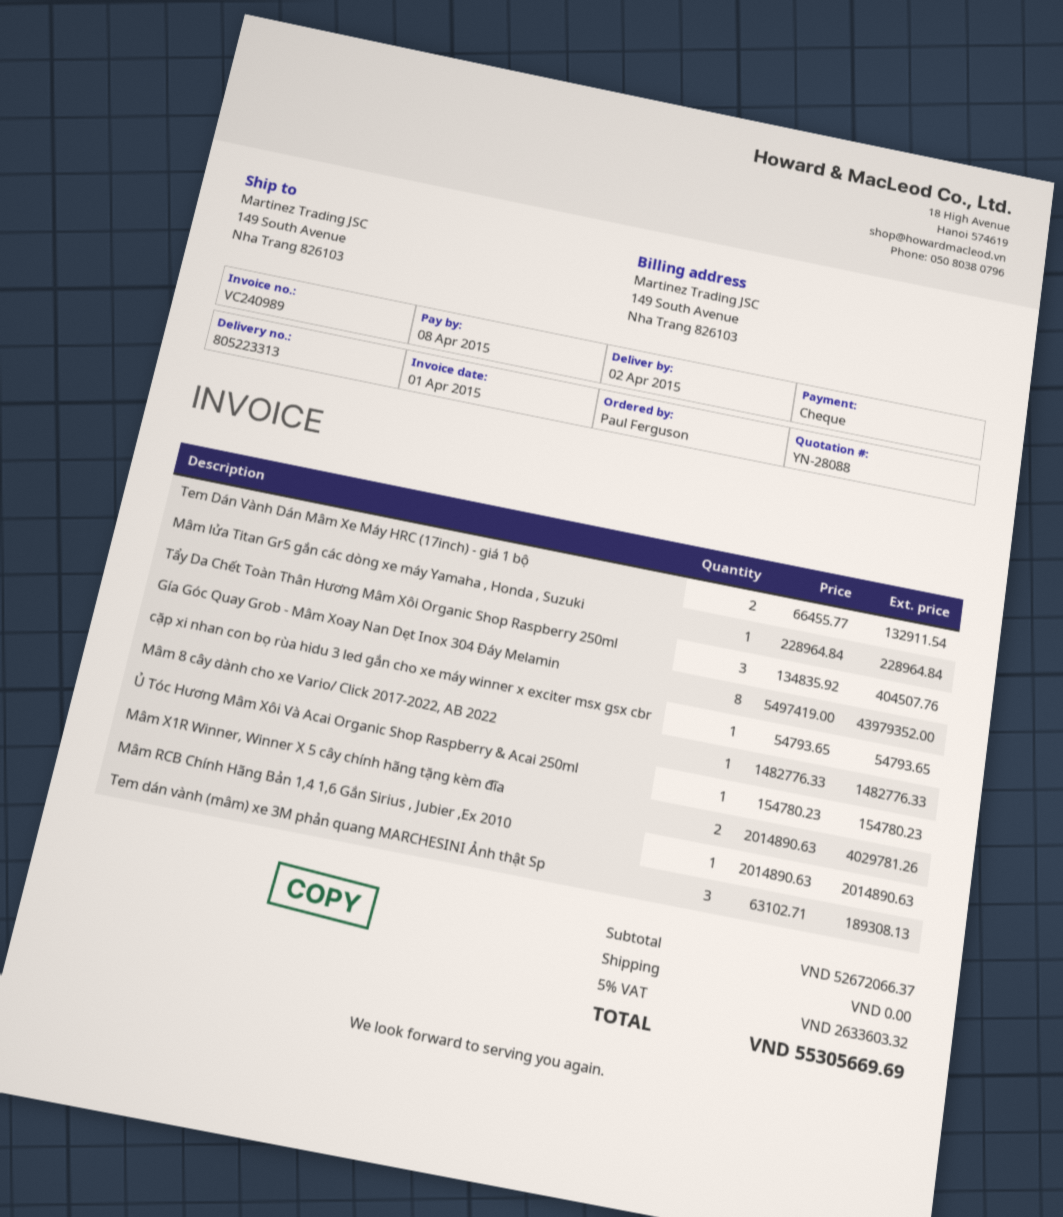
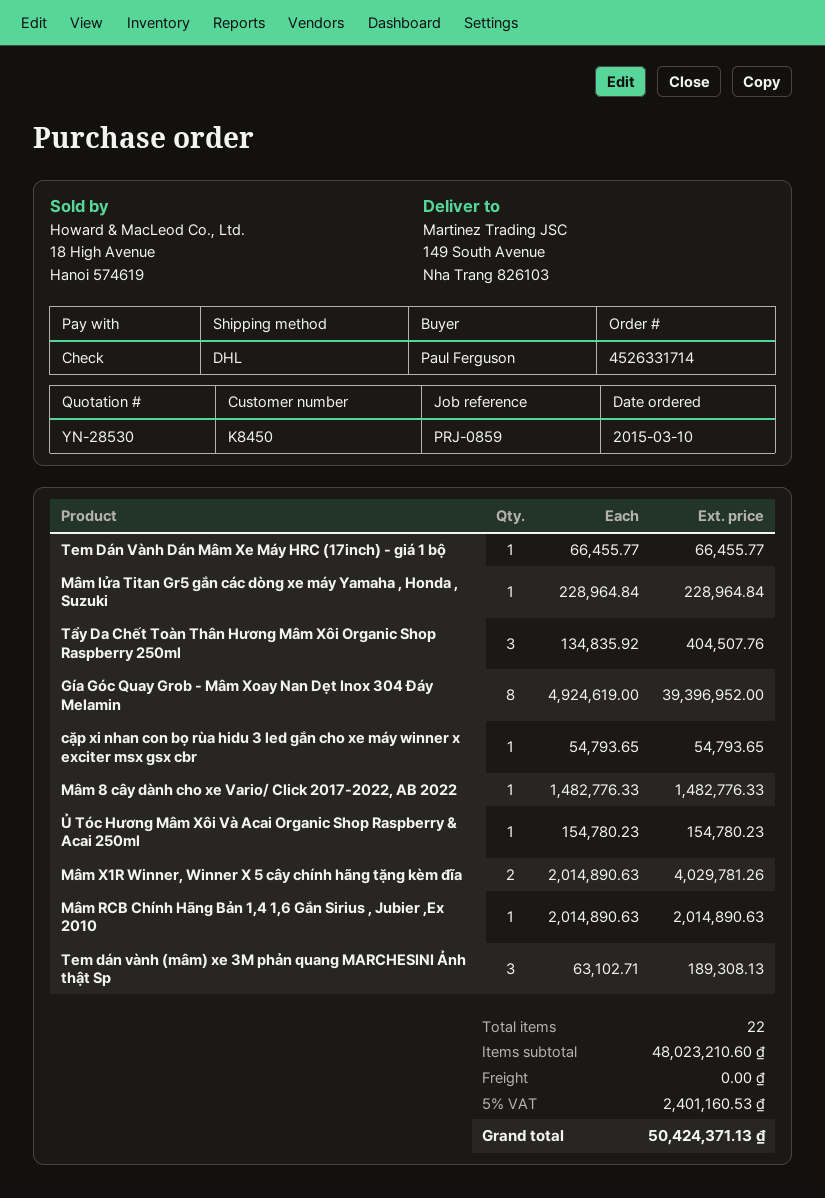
quote number: YN-28088 -> YN-28530
Tem Dán Vành Dán Mâm Xe Máy HRC (17inch) - giá 1 bộ: 2 x 66455.77 = 132911.54 -> 1 x 66455.77 = 66455.77
Gía Góc Quay Grob - Mâm Xoay Nan Dẹt Inox 304 Đáy Melamin: 8 x 5497419.00 = 43979352.00 -> 8 x 4924619.00 = 39396952.00
subtotal: 52672066.37 -> 48023210.60
tax: 5% = 2633603.32 -> 5% = 2401160.53
total: 55305669.69 -> 50424371.13

